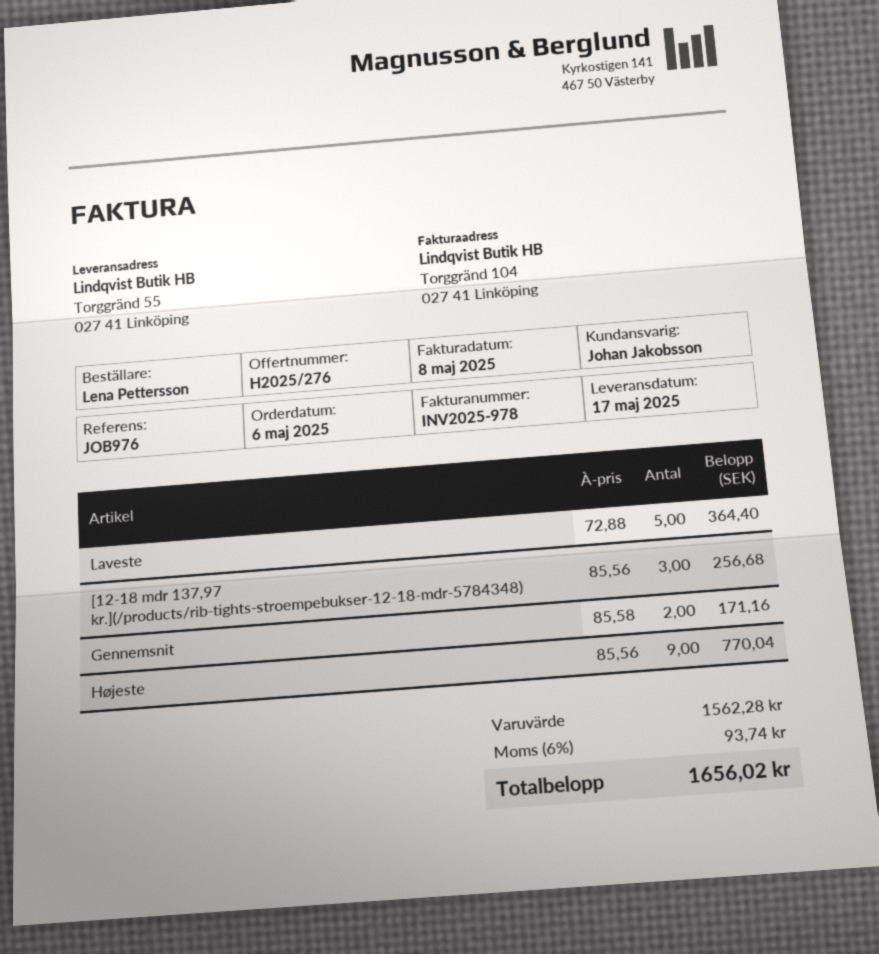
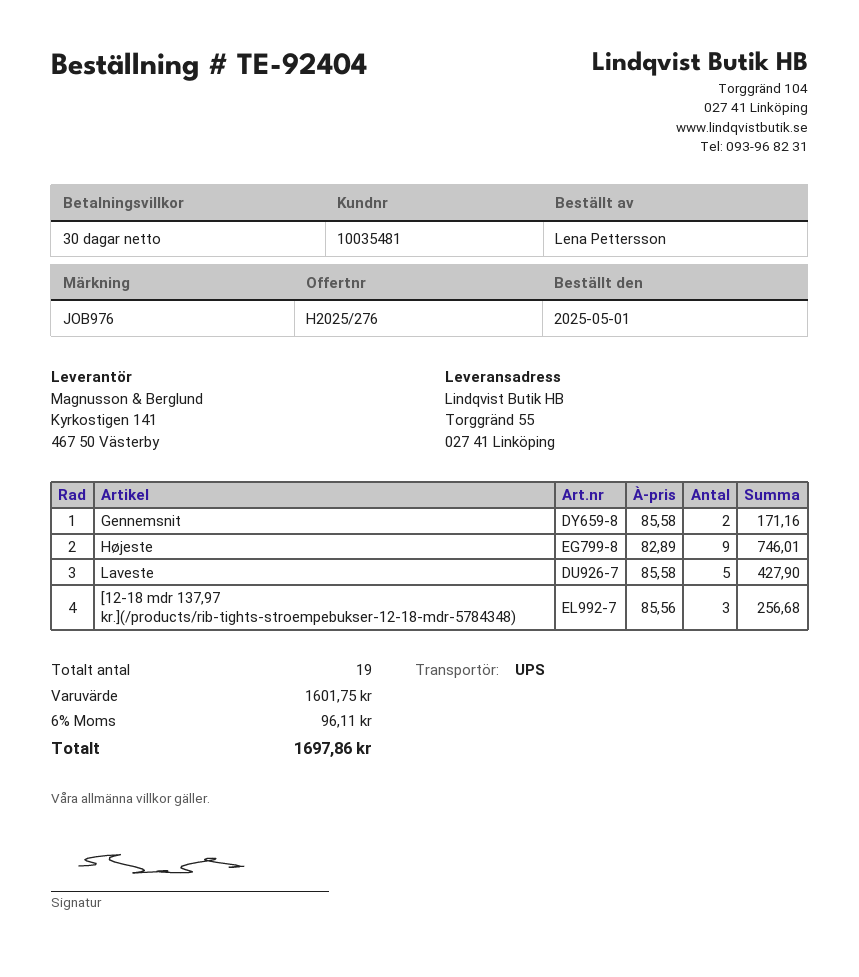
order date: 2025-05-06 -> 2025-05-01
Laveste: 5 x 72.88 = 364.40 -> 5 x 85.58 = 427.90
Højeste: 9 x 85.56 = 770.04 -> 9 x 82.89 = 746.01
subtotal: 1562.28 -> 1601.75
tax: 6% = 93.74 -> 6% = 96.11
total: 1656.02 -> 1697.86

